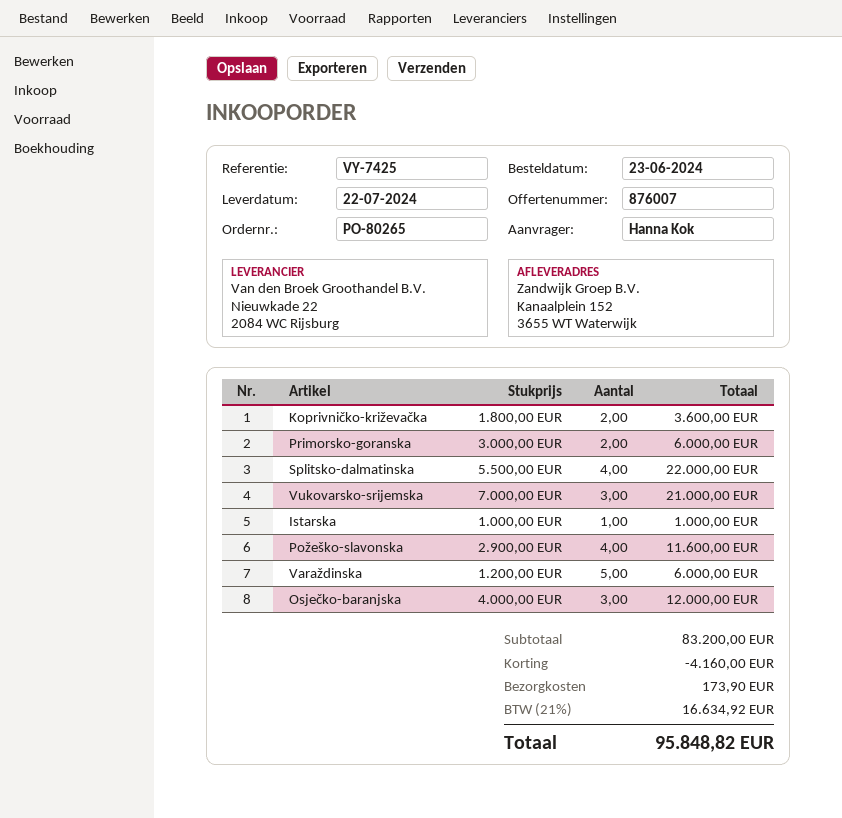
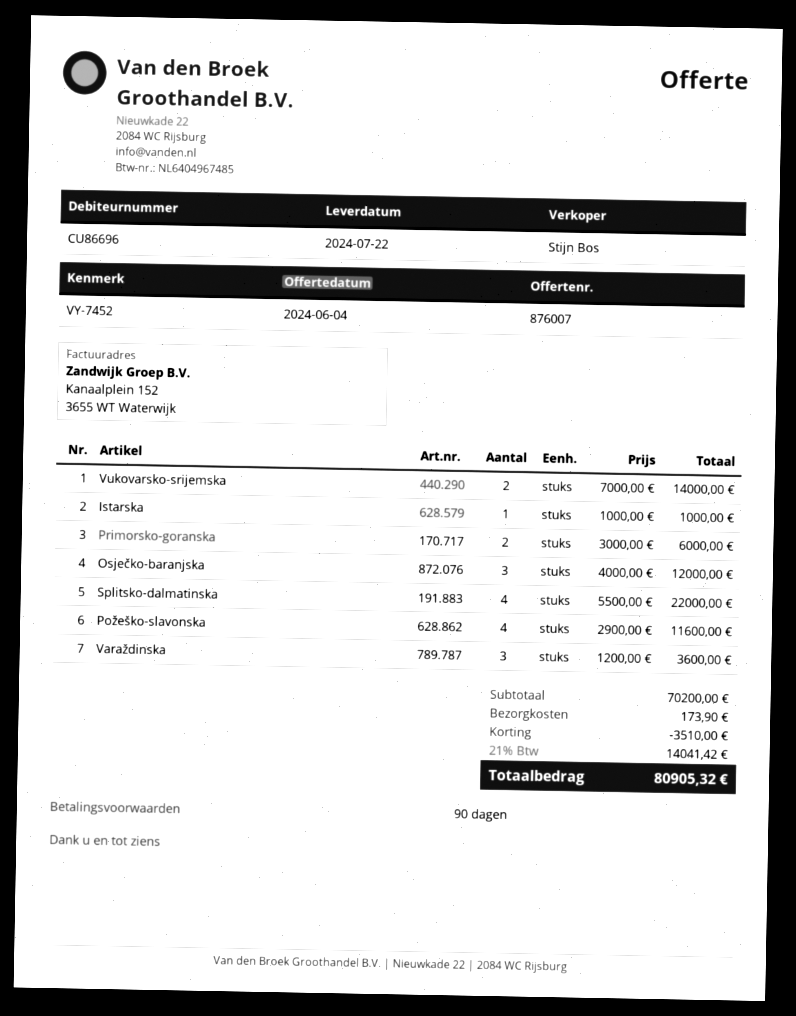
reference: VY-7425 -> VY-7452
Koprivničko-križevačka: 2 x 1800.00 = 3600.00 -> none
Vukovarsko-srijemska: 3 x 7000.00 = 21000.00 -> 2 x 7000.00 = 14000.00
Varaždinska: 5 x 1200.00 = 6000.00 -> 3 x 1200.00 = 3600.00
subtotal: 83200.00 -> 70200.00
discount: 4160.00 -> 3510.00
tax: 21% = 16634.92 -> 21% = 14041.42
total: 95848.82 -> 80905.32

